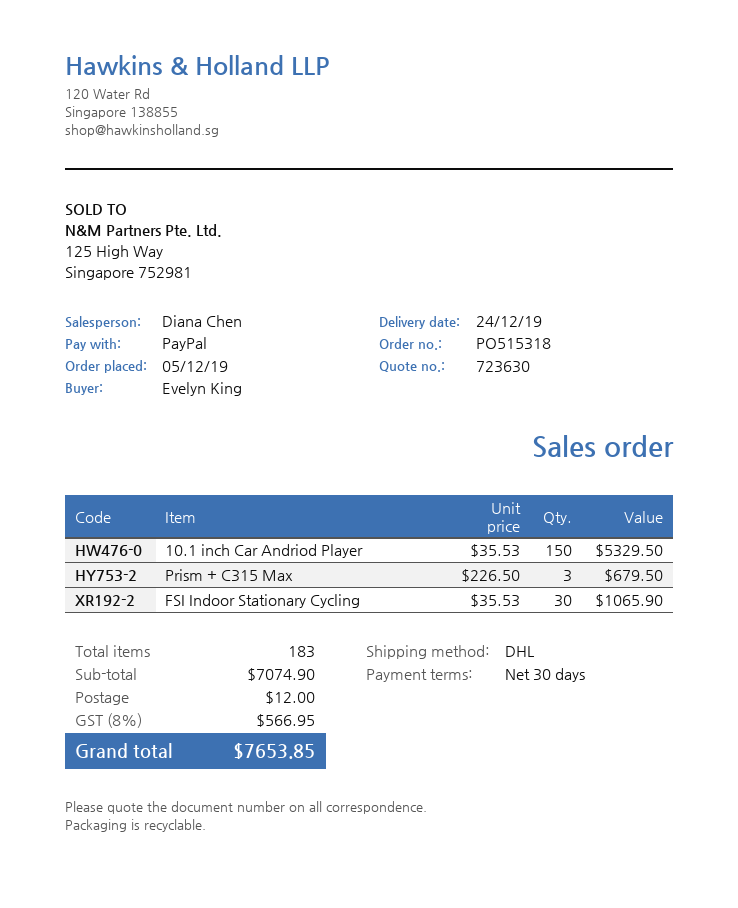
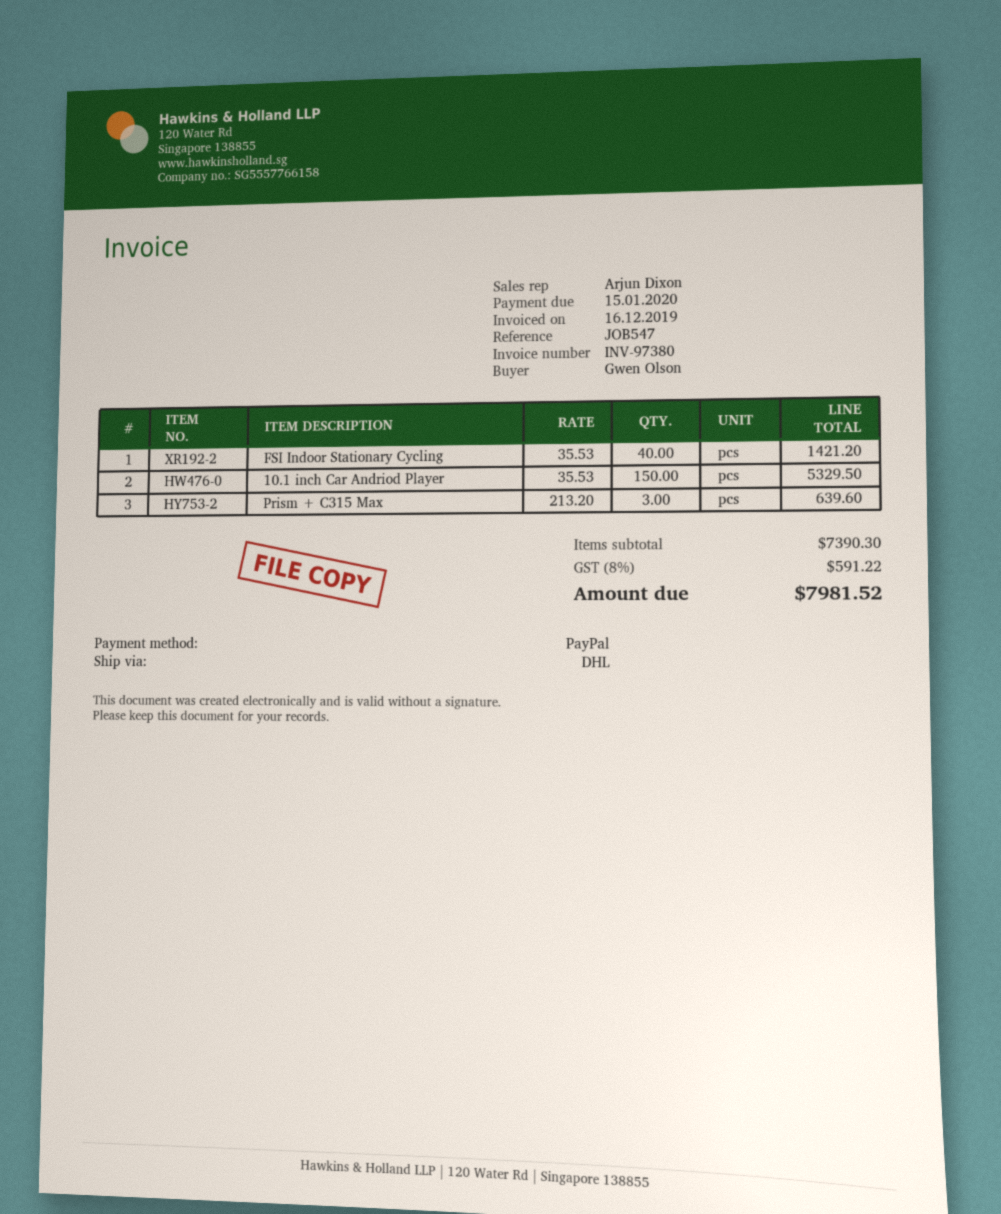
ordered by: Evelyn King -> Gwen Olson
sales rep: Diana Chen -> Arjun Dixon
Prism + C315 Max: 3 x 226.50 = 679.50 -> 3 x 213.20 = 639.60
FSI Indoor Stationary Cycling: 30 x 35.53 = 1065.90 -> 40 x 35.53 = 1421.20
subtotal: 7074.90 -> 7390.30
shipping: 12.00 -> none
tax: 8% = 566.95 -> 8% = 591.22
total: 7653.85 -> 7981.52

